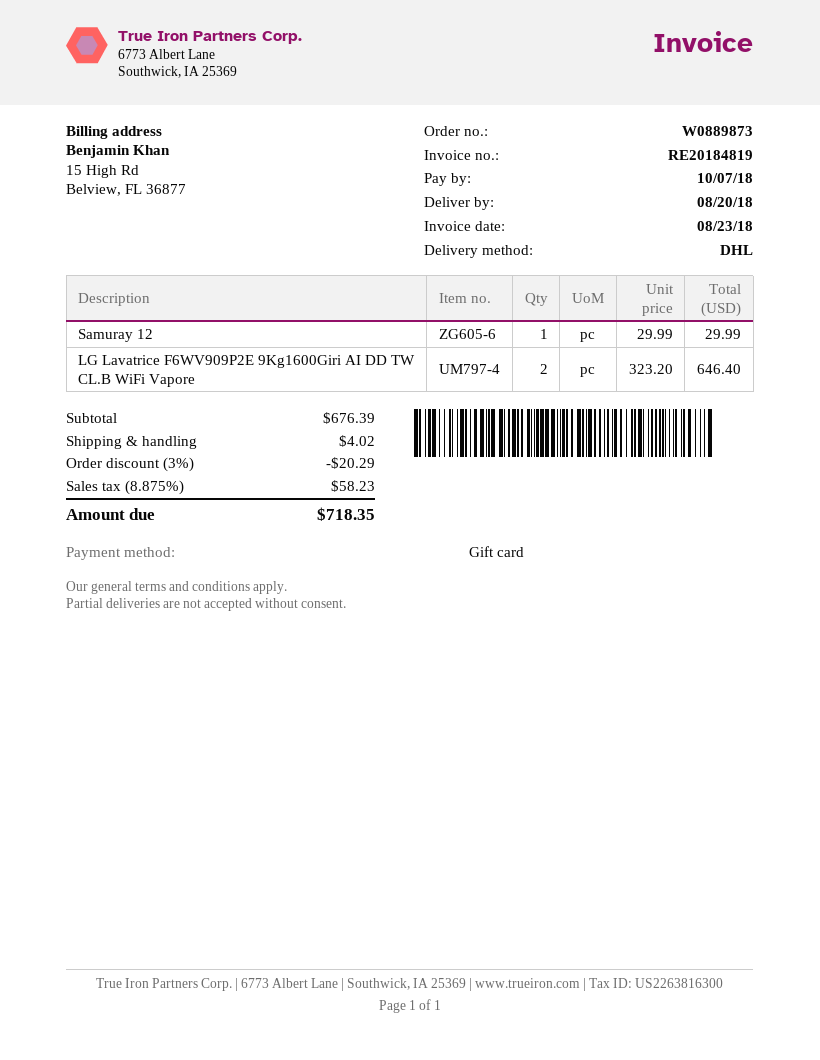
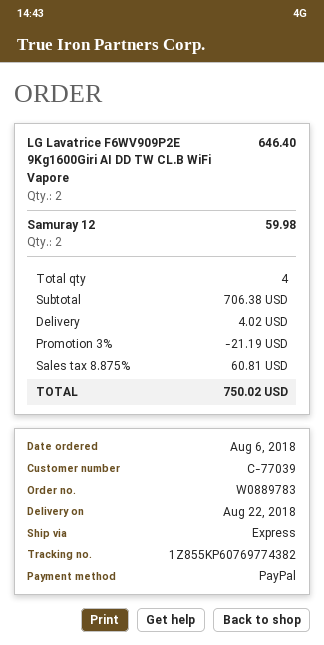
order number: W0889873 -> W0889783
delivery date: 2018-08-20 -> 2018-08-22
payment method: gift card -> PayPal
shipping method: DHL -> express
Samuray 12: 1 for 29.99 -> 2 for 59.98
subtotal: 676.39 -> 706.38
discount: 3% = 20.29 -> 3% = 21.19
tax: 8.875% = 58.23 -> 8.875% = 60.81
total: 718.35 -> 750.02

